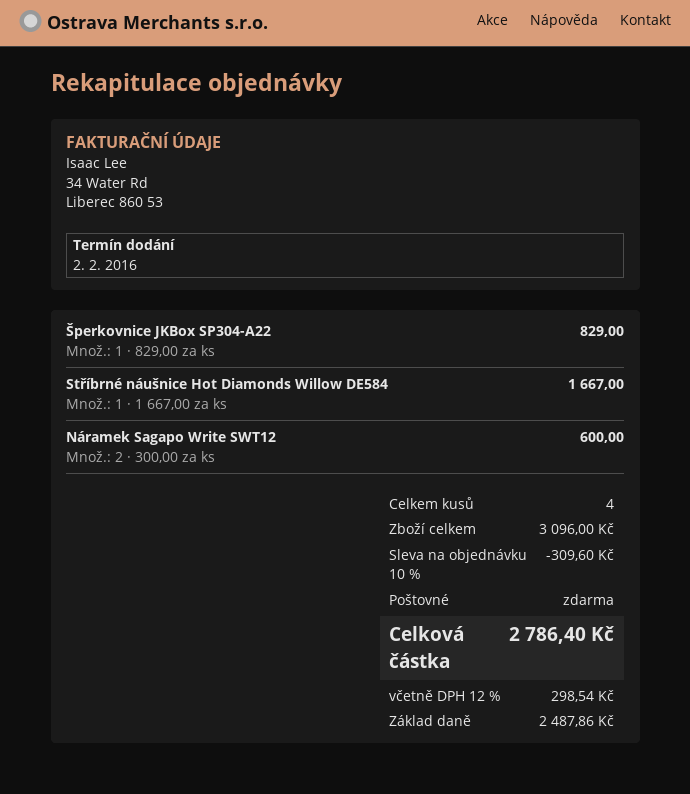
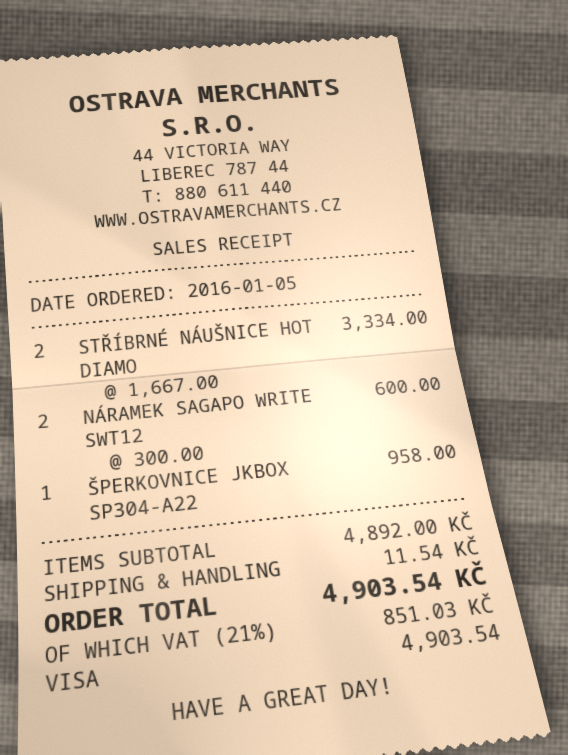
Šperkovnice JKBox SP304-A22: 1 x 829.00 = 829.00 -> 1 x 958.00 = 958.00
Stříbrné náušnice Hot Diamonds Willow DE584: 1 x 1667.00 = 1667.00 -> 2 x 1667.00 = 3334.00
subtotal: 3096.00 -> 4892.00
discount: 10% = 309.60 -> none
shipping: 0.00 -> 11.54
tax: 12% = 298.54 -> 21% = 851.03
total: 2786.40 -> 4903.54

